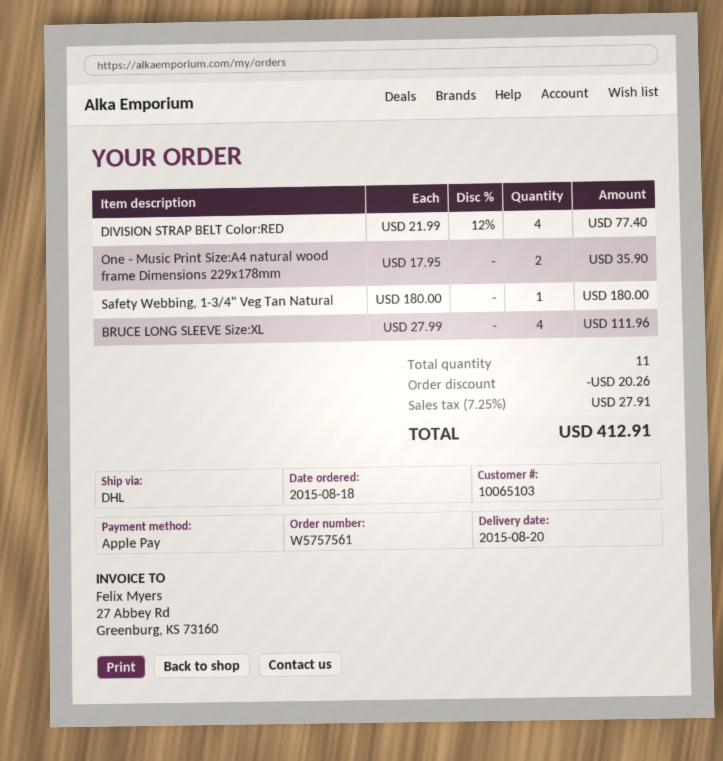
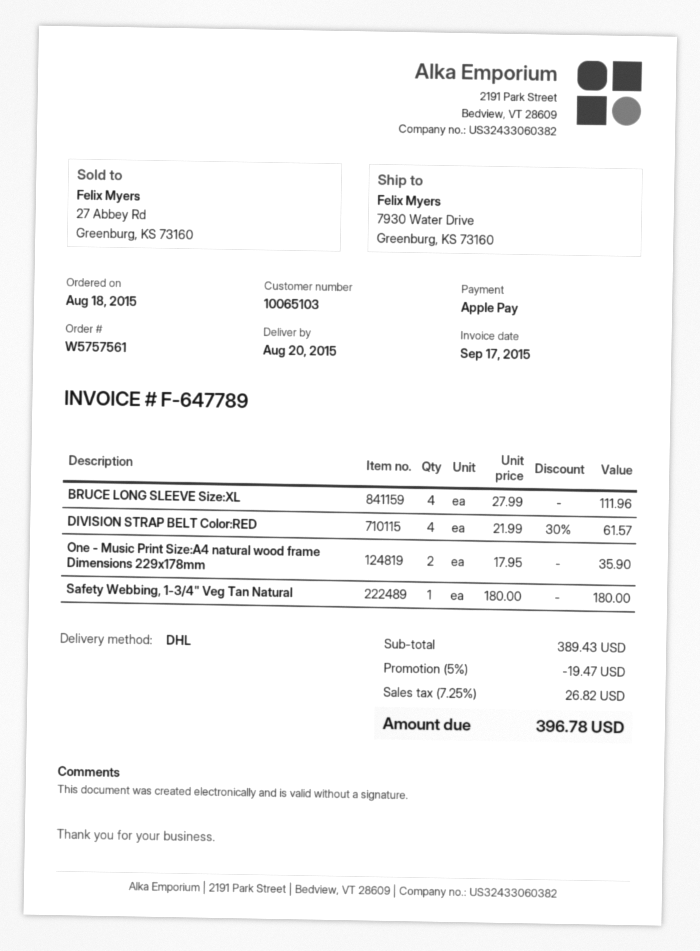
DIVISION STRAP BELT Color:RED: 4 x 21.99 - 12% = 77.40 -> 4 x 21.99 - 30% = 61.57
discount: 20.26 -> 19.47
tax: 7.25% = 27.91 -> 7.25% = 26.82
total: 412.91 -> 396.78

